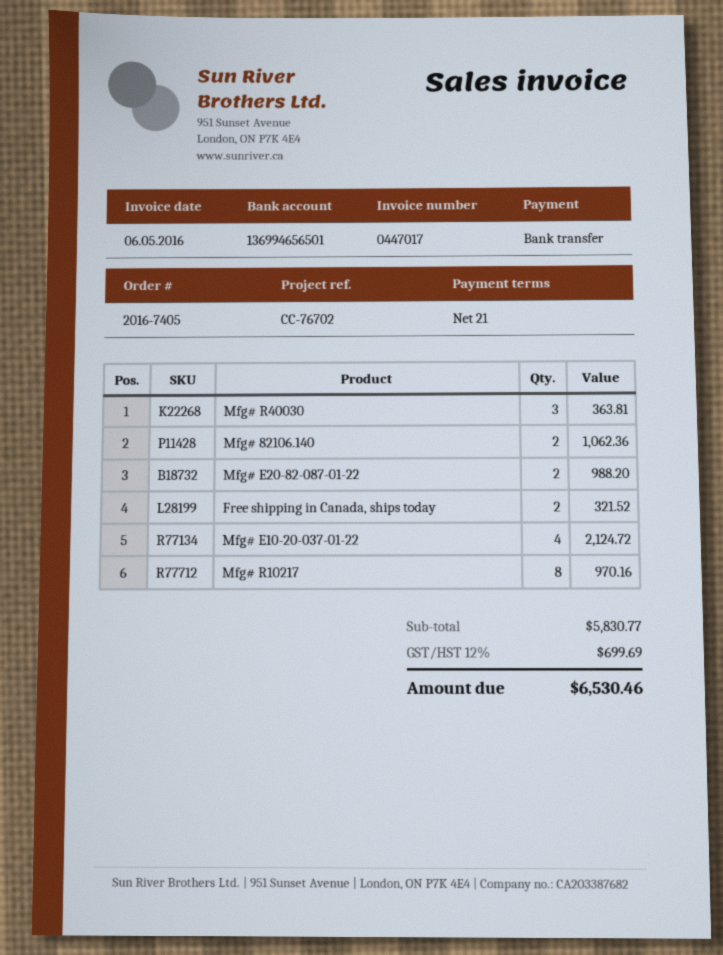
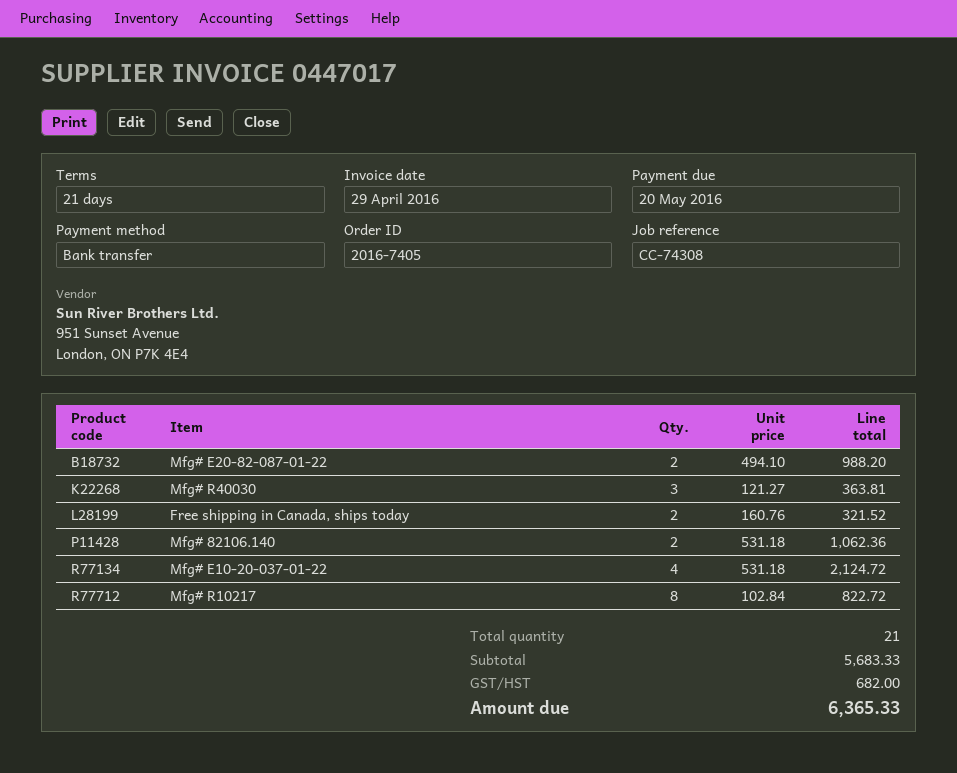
invoice date: 2016-05-06 -> 2016-04-29
reference: CC-76702 -> CC-74308
Mfg# R10217: 8 for 970.16 -> 8 for 822.72
subtotal: 5830.77 -> 5683.33
tax: 699.69 -> 682.00
total: 6530.46 -> 6365.33

